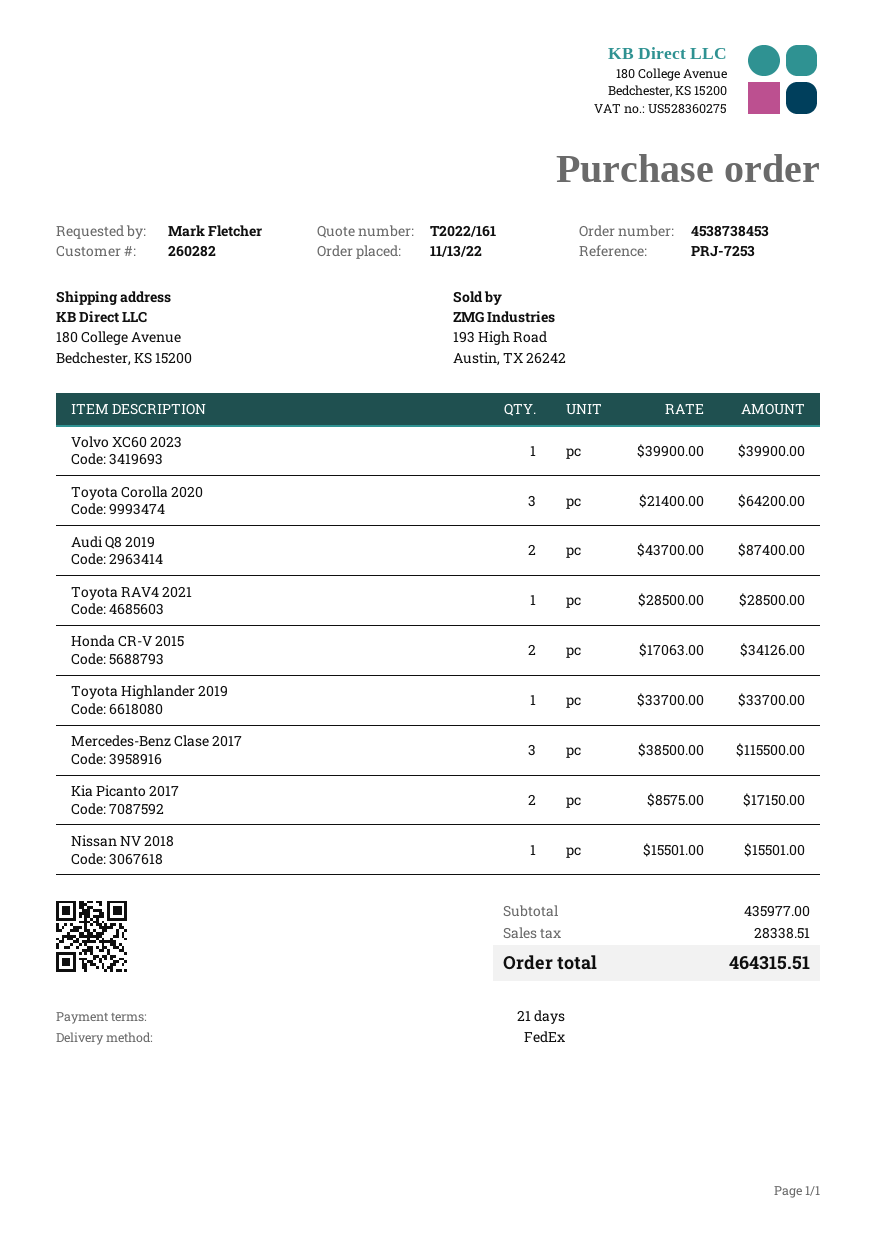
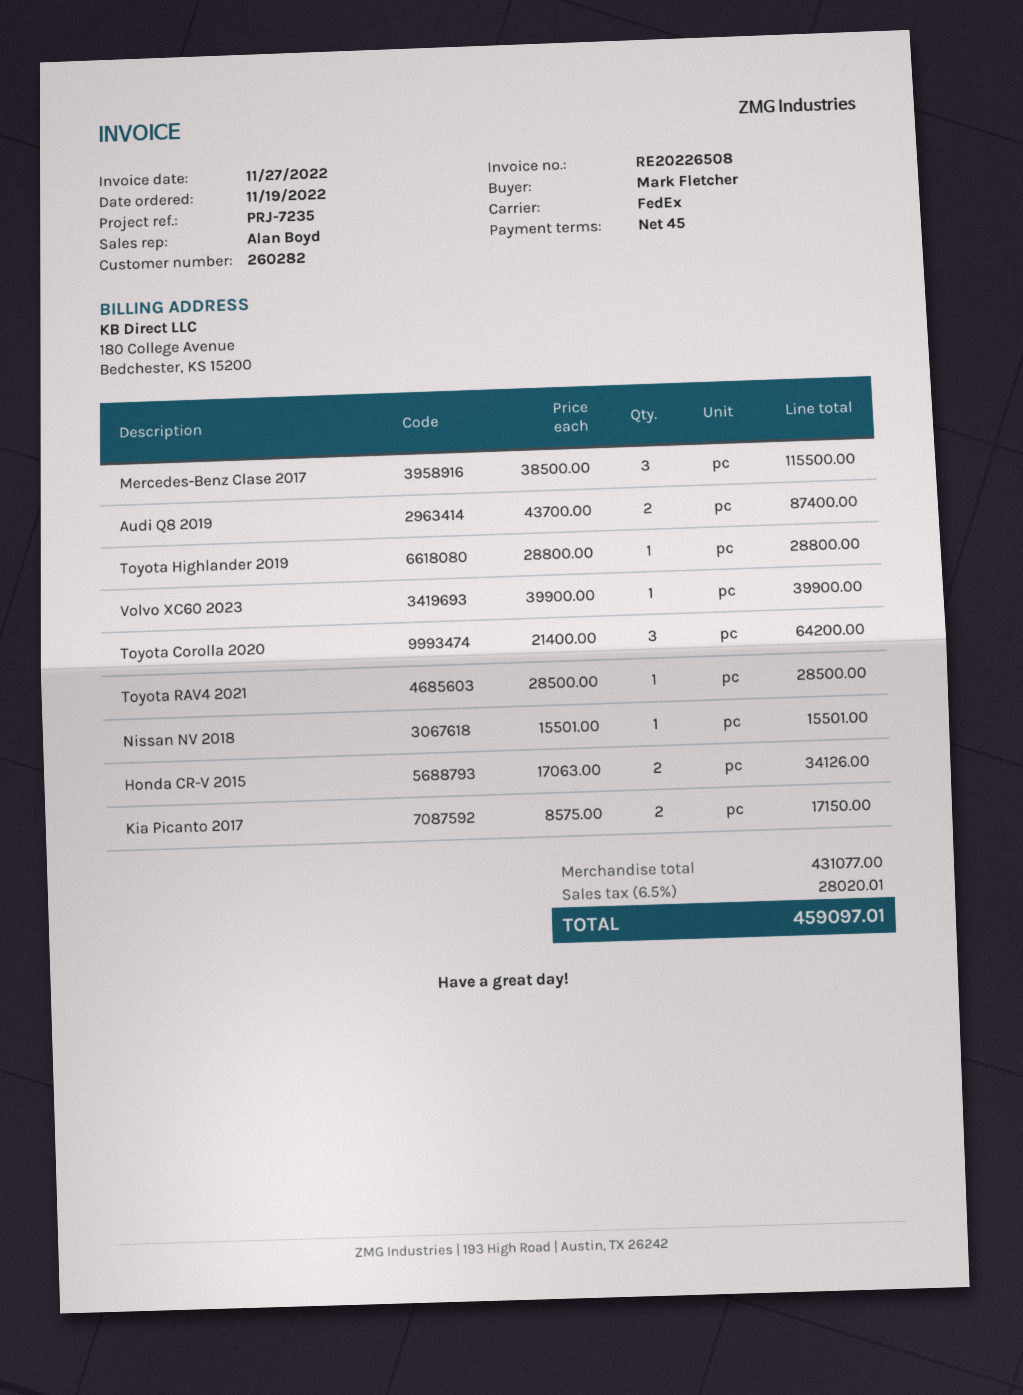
order date: 2022-11-13 -> 2022-11-19
payment terms: 21 days -> 45 days
reference: PRJ-7253 -> PRJ-7235
Toyota Highlander 2019: 1 x 33700.00 = 33700.00 -> 1 x 28800.00 = 28800.00
subtotal: 435977.00 -> 431077.00
tax: 28338.51 -> 28020.01
total: 464315.51 -> 459097.01

